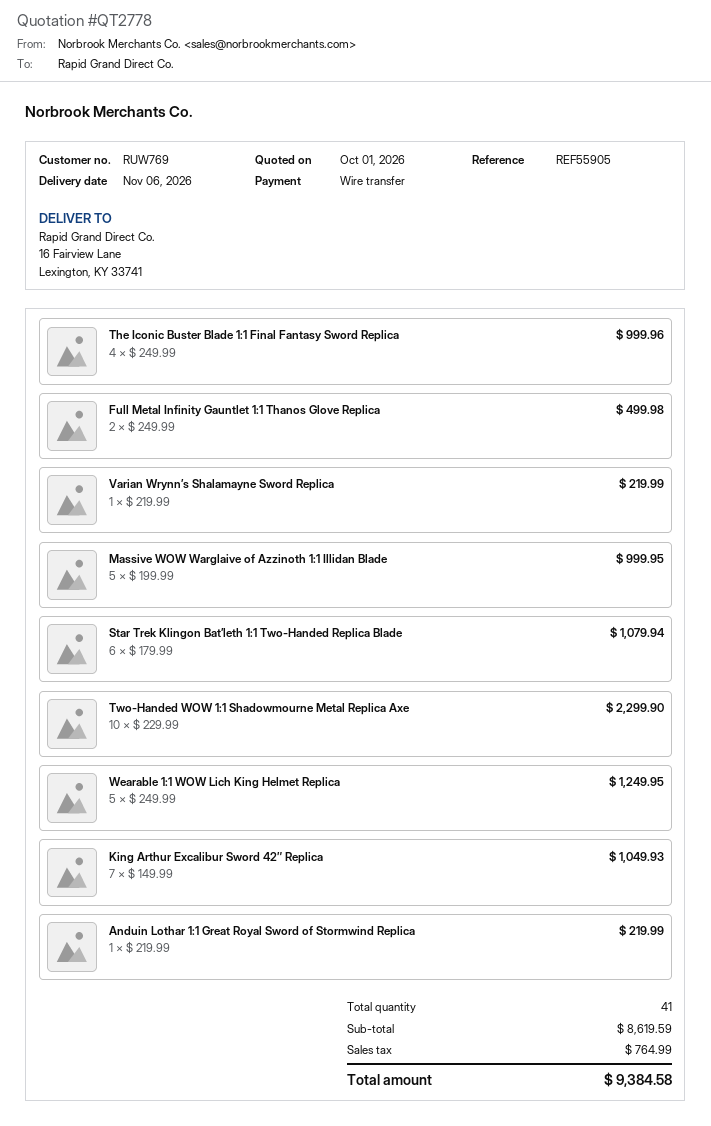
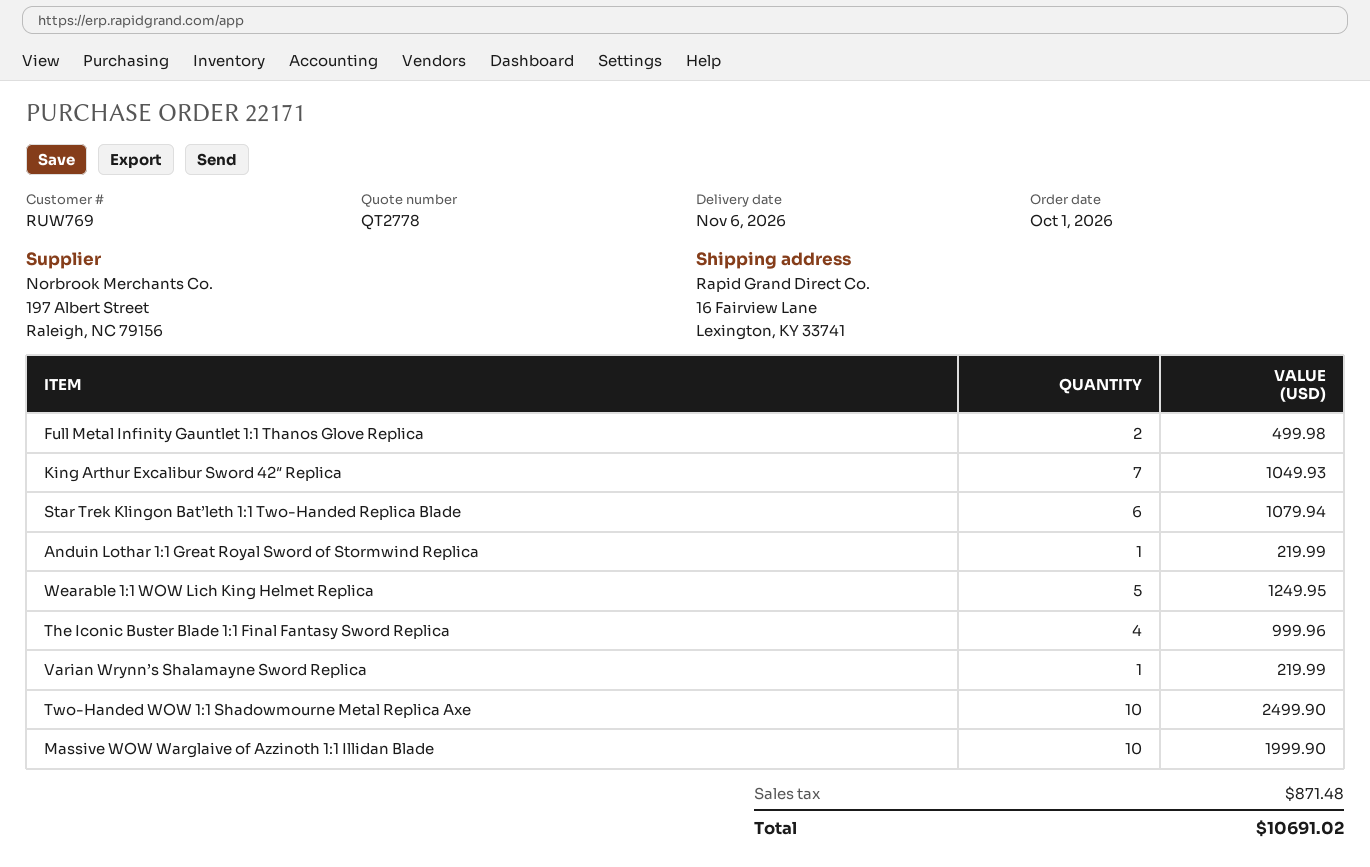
Massive WOW Warglaive of Azzinoth 1:1 Illidan Blade: 5 for 999.95 -> 10 for 1999.90
Two-Handed WOW 1:1 Shadowmourne Metal Replica Axe: 10 for 2299.90 -> 10 for 2499.90
tax: 764.99 -> 871.48
total: 9384.58 -> 10691.02

